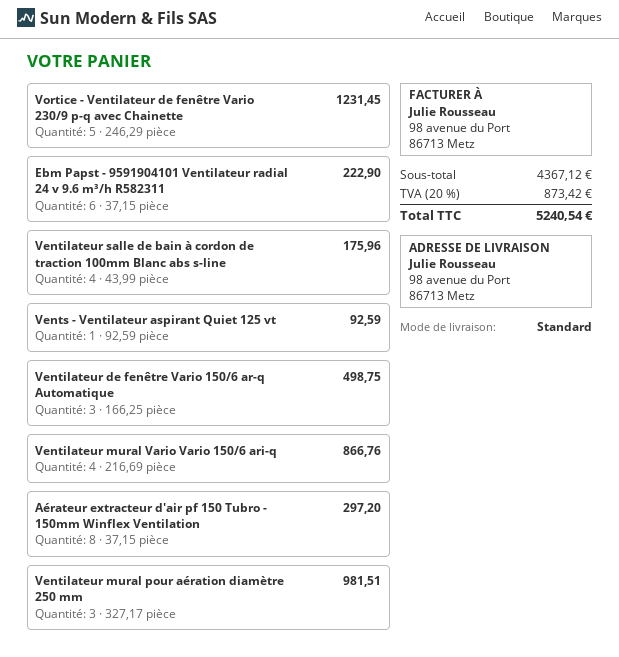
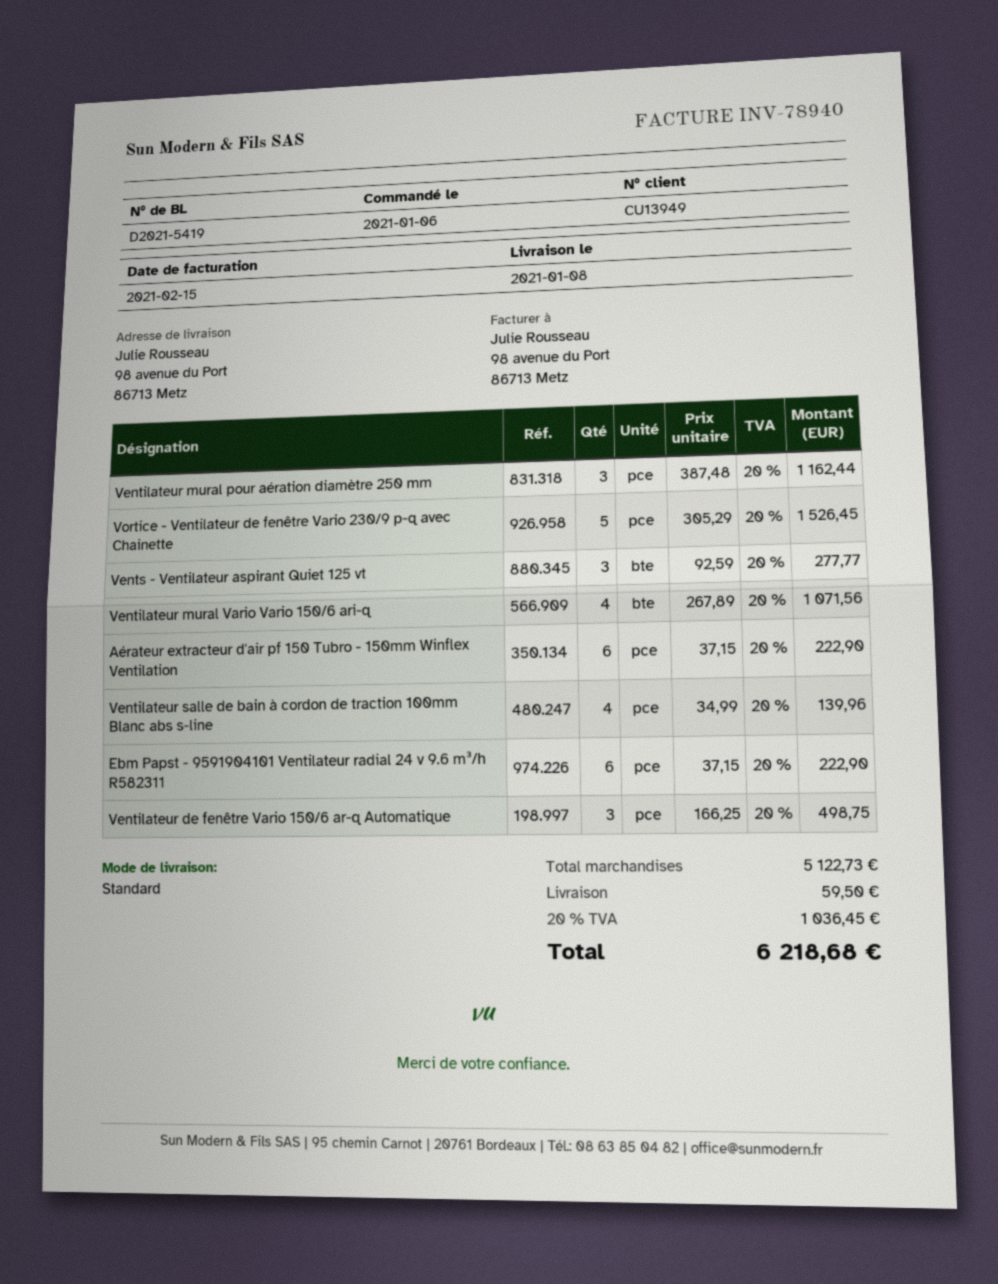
Vortice - Ventilateur de fenêtre Vario 230/9 p-q avec Chainette: 5 x 246.29 = 1231.45 -> 5 x 305.29 = 1526.45
Ventilateur salle de bain à cordon de traction 100mm Blanc abs s-line: 4 x 43.99 = 175.96 -> 4 x 34.99 = 139.96
Vents - Ventilateur aspirant Quiet 125 vt: 1 x 92.59 = 92.59 -> 3 x 92.59 = 277.77
Ventilateur mural Vario Vario 150/6 ari-q: 4 x 216.69 = 866.76 -> 4 x 267.89 = 1071.56
Aérateur extracteur d'air pf 150 Tubro - 150mm Winflex Ventilation: 8 x 37.15 = 297.20 -> 6 x 37.15 = 222.90
Ventilateur mural pour aération diamètre 250 mm: 3 x 327.17 = 981.51 -> 3 x 387.48 = 1162.44
subtotal: 4367.12 -> 5122.73
shipping: none -> 59.50
tax: 20% = 873.42 -> 20% = 1036.45
total: 5240.54 -> 6218.68

